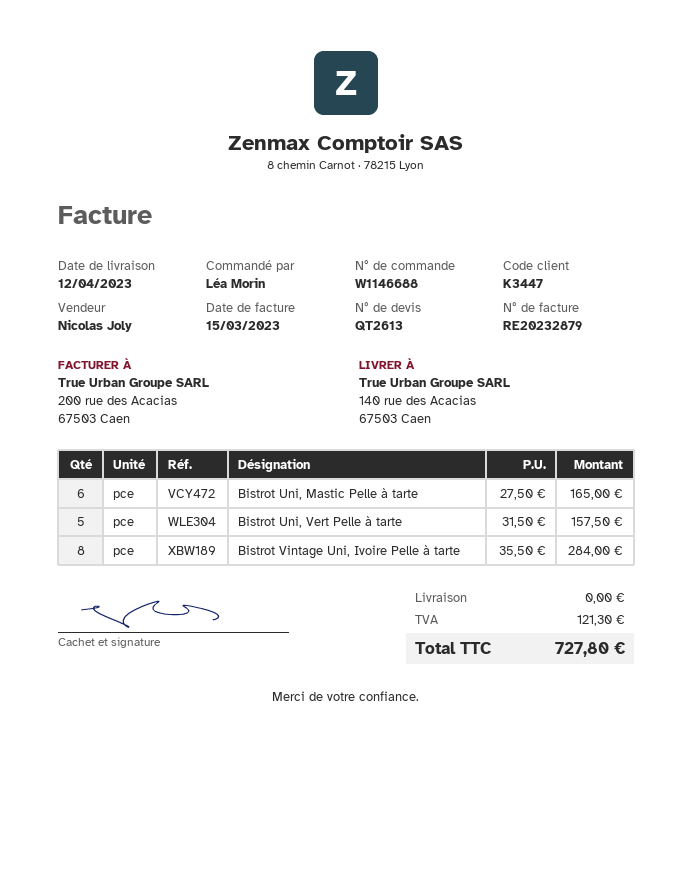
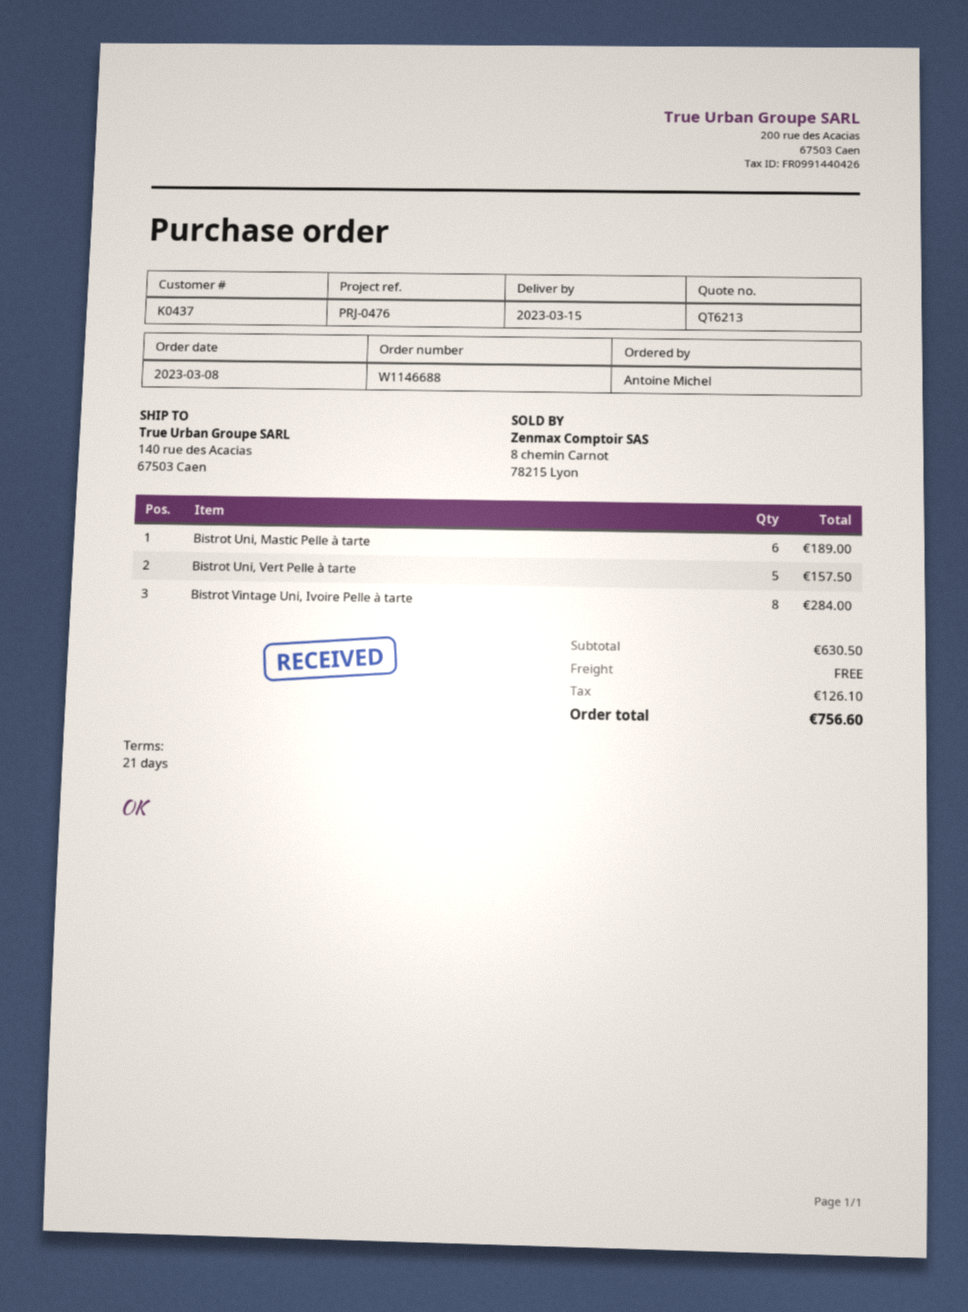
quote number: QT2613 -> QT6213
delivery date: 2023-04-12 -> 2023-03-15
customer number: K3447 -> K0437
ordered by: Léa Morin -> Antoine Michel
Bistrot Uni, Mastic Pelle à tarte: 6 for 165.00 -> 6 for 189.00
tax: 121.30 -> 126.10
total: 727.80 -> 756.60

